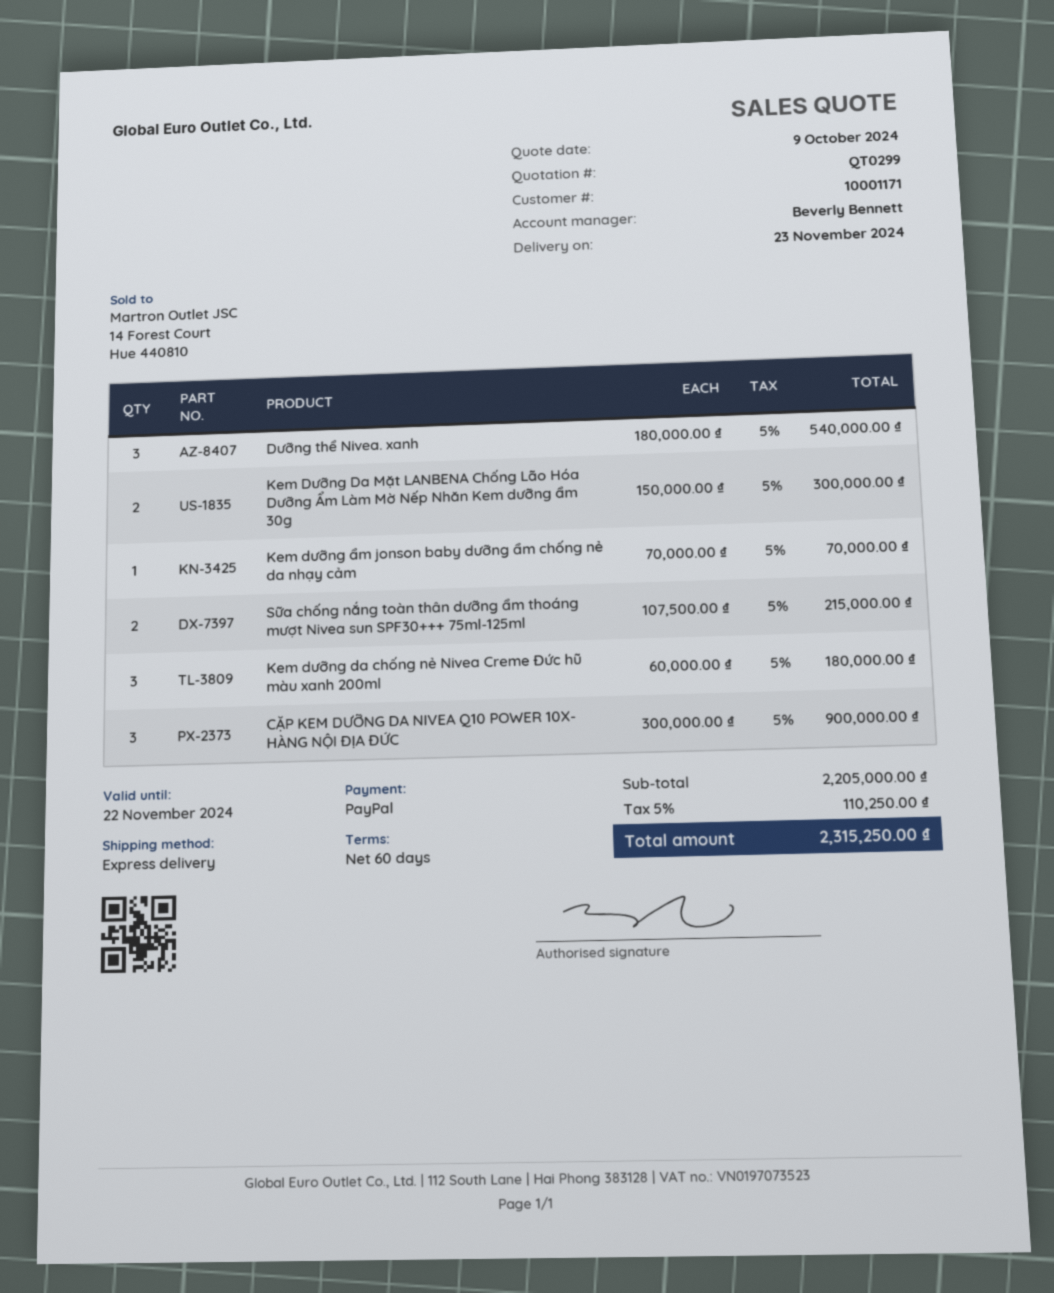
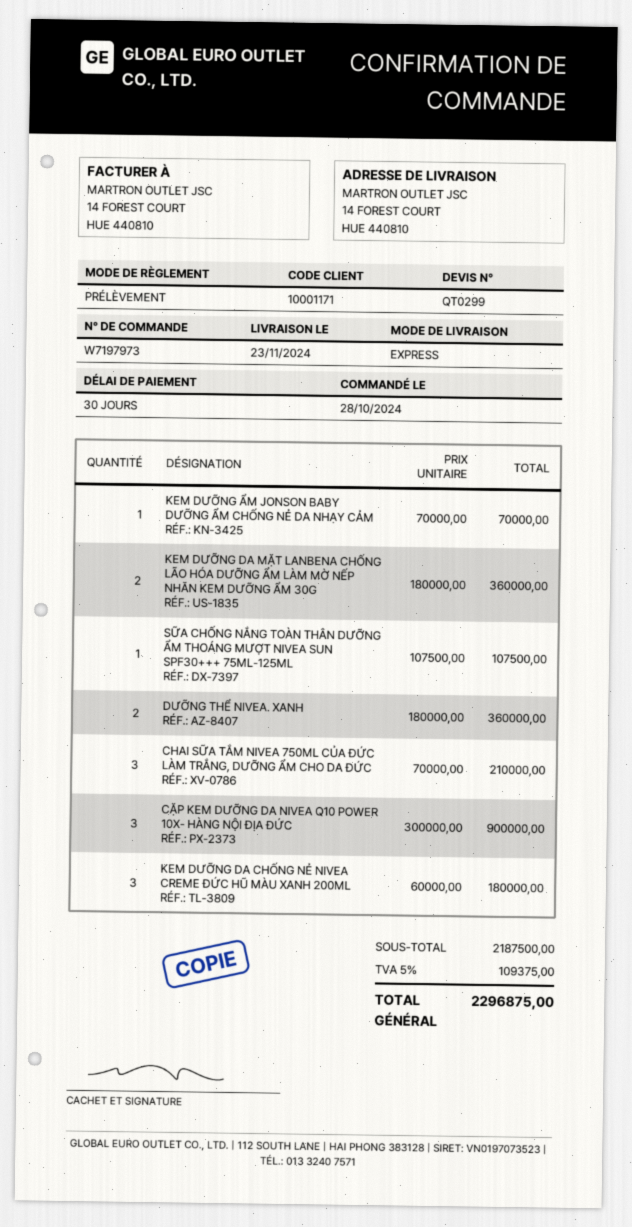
payment terms: 60 days -> 30 days
payment method: PayPal -> direct debit
Dưỡng thể Nivea. xanh: 3 x 180000.00 = 540000.00 -> 2 x 180000.00 = 360000.00
Kem Dưỡng Da Mặt LANBENA Chống Lão Hóa Dưỡng Ẩm Làm Mờ Nếp Nhăn Kem dưỡng ẩm 30g: 2 x 150000.00 = 300000.00 -> 2 x 180000.00 = 360000.00
Sữa chống nắng toàn thân dưỡng ẩm thoáng mượt Nivea sun SPF30+++ 75ml-125ml: 2 x 107500.00 = 215000.00 -> 1 x 107500.00 = 107500.00
CHAI SỮA TẮM NIVEA 750ML CỦA ĐỨC LÀM TRẮNG, DƯỠNG ẨM CHO DA ĐỨC: none -> 3 x 70000.00 = 210000.00
subtotal: 2205000.00 -> 2187500.00
tax: 5% = 110250.00 -> 5% = 109375.00
total: 2315250.00 -> 2296875.00

